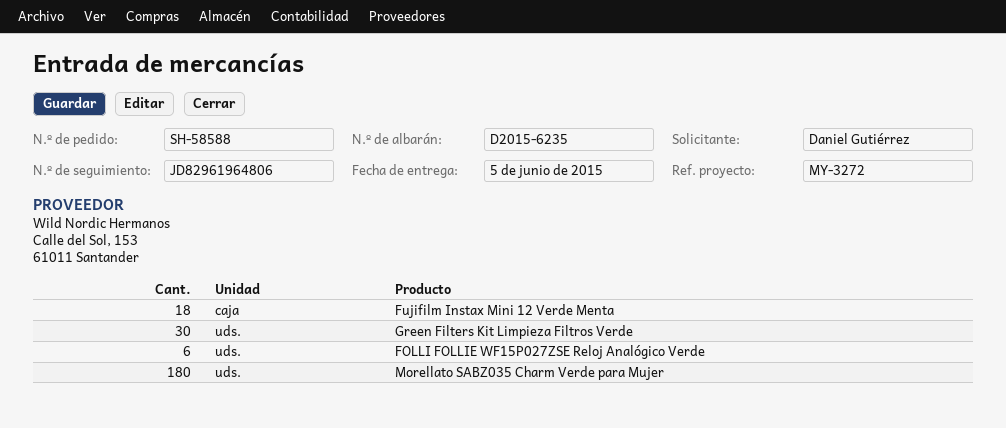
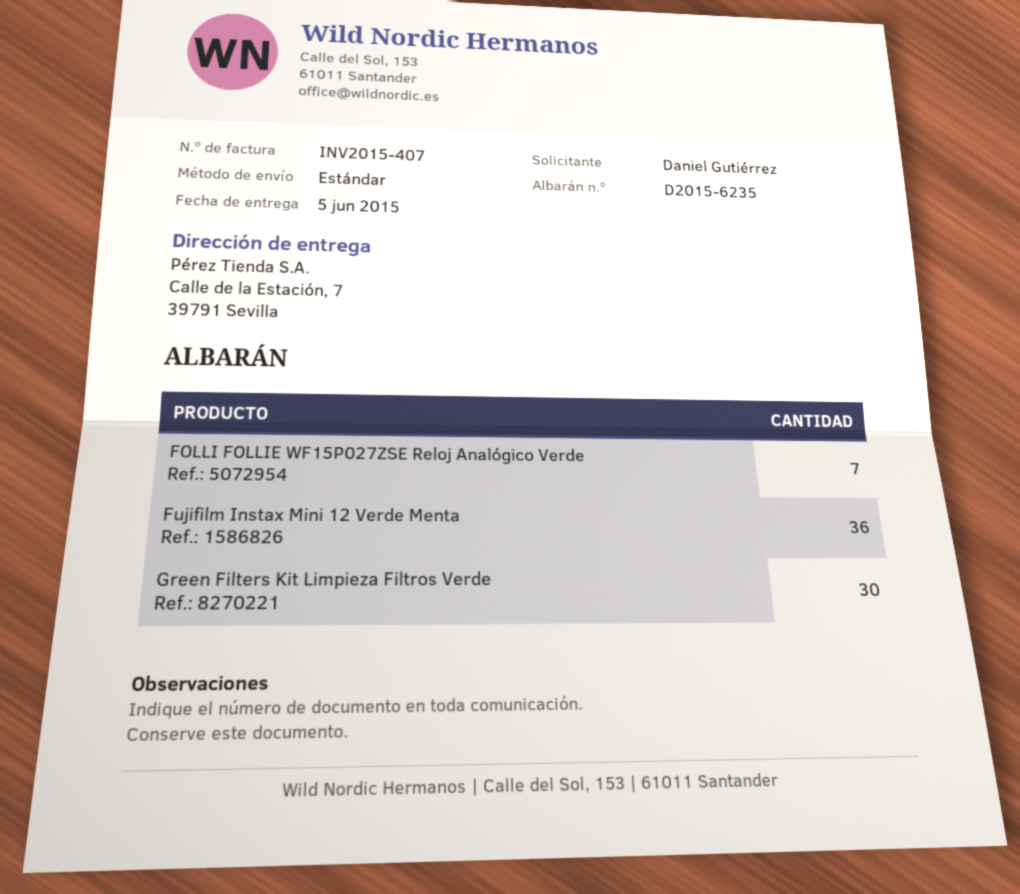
Fujifilm Instax Mini 12 Verde Menta: 18 -> 36
FOLLI FOLLIE WF15P027ZSE Reloj Analógico Verde: 6 -> 7
Morellato SABZ035 Charm Verde para Mujer: 180 -> none

